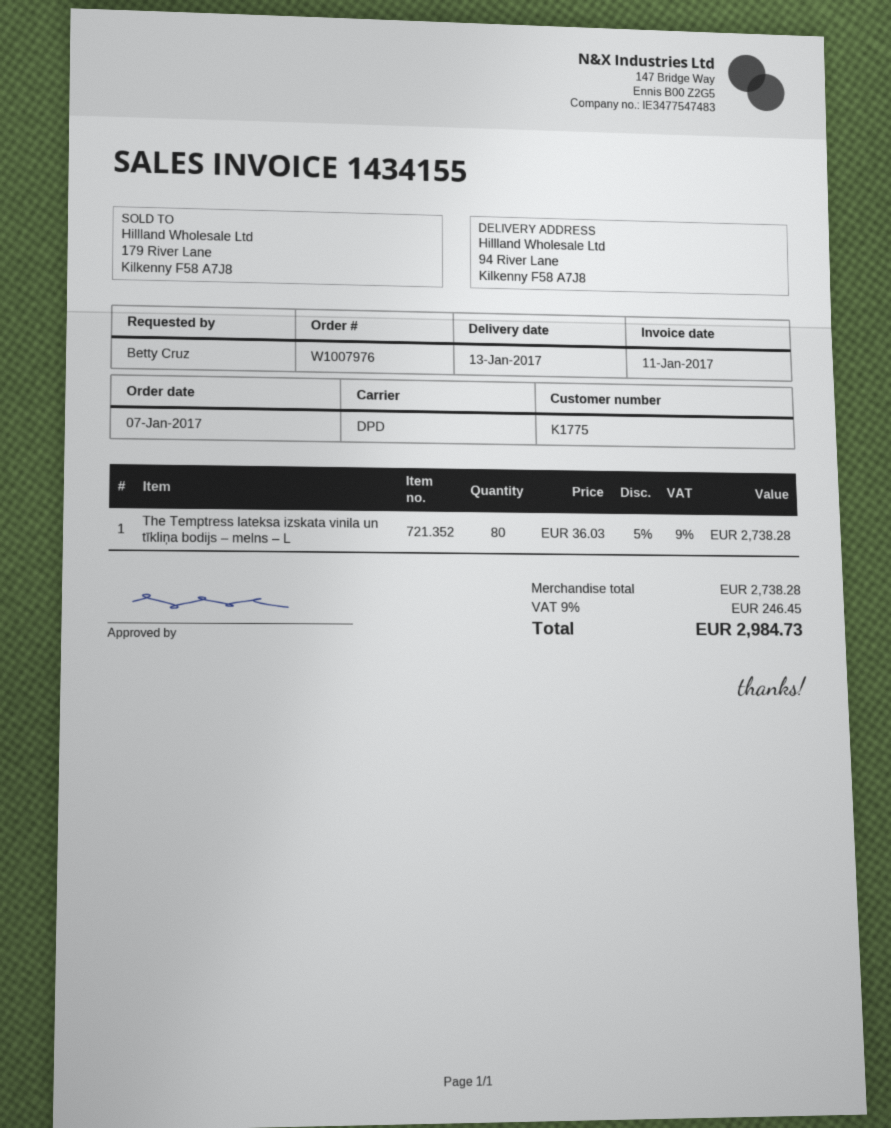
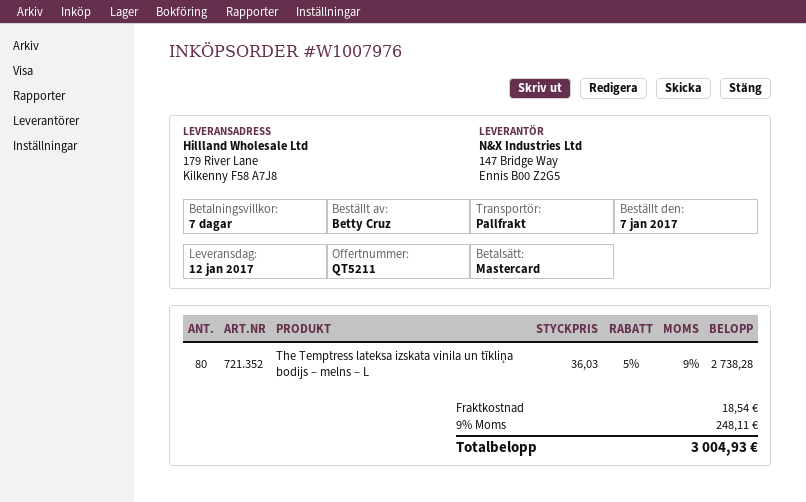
delivery date: 2017-01-13 -> 2017-01-12
shipping method: DPD -> pallet freight
ship to: 94 River Lane, Kilkenny F58 A7J8 -> 179 River Lane, Kilkenny F58 A7J8
shipping: none -> 18.54
tax: 9% = 246.45 -> 9% = 248.11
total: 2984.73 -> 3004.93

